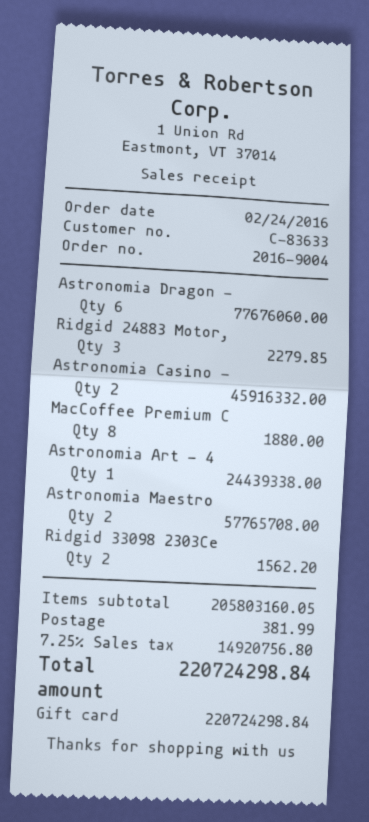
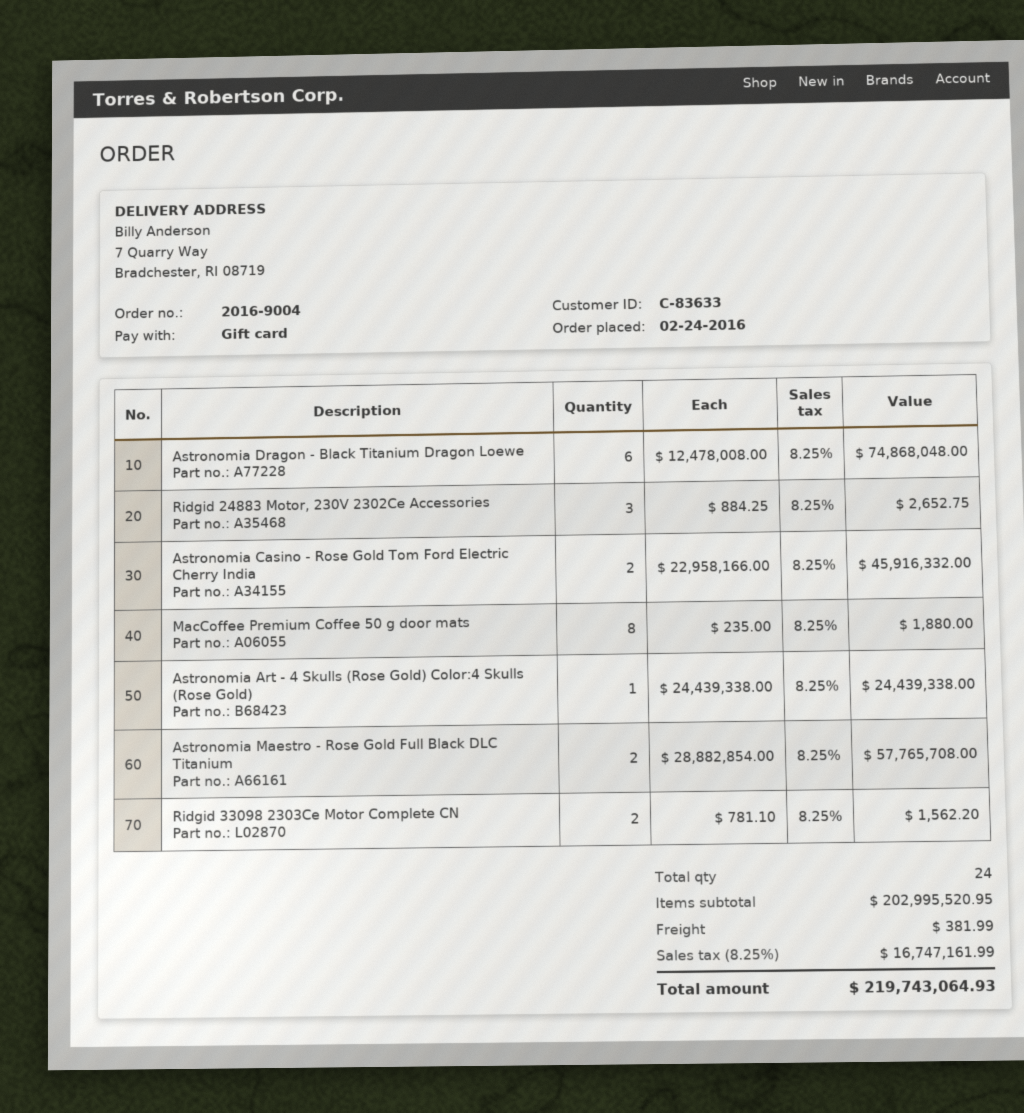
Astronomia Dragon -: 6 for 77676060.00 -> 6 for 74868048.00
Ridgid 24883 Motor,: 3 for 2279.85 -> 3 for 2652.75
subtotal: 205803160.05 -> 202995520.95
tax: 7.25% = 14920756.80 -> 8.25% = 16747161.99
total: 220724298.84 -> 219743064.93

